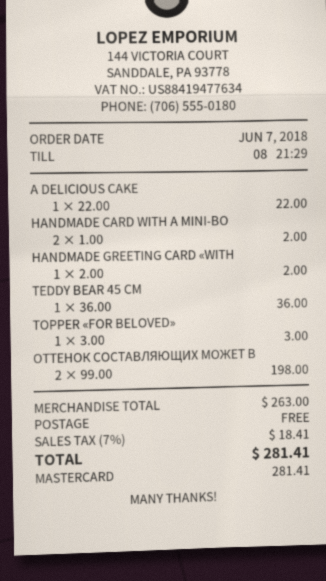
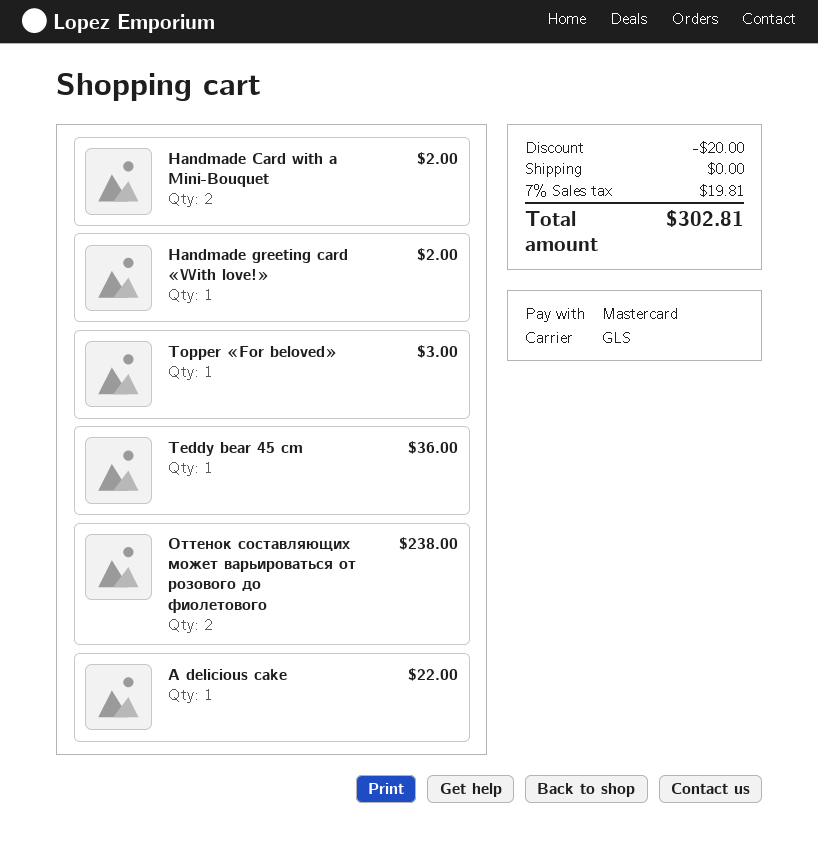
ОТТЕНОК СОСТАВЛЯЮЩИХ МОЖЕТ В: 2 for 198.00 -> 2 for 238.00
discount: none -> 20.00
tax: 7% = 18.41 -> 7% = 19.81
total: 281.41 -> 302.81

